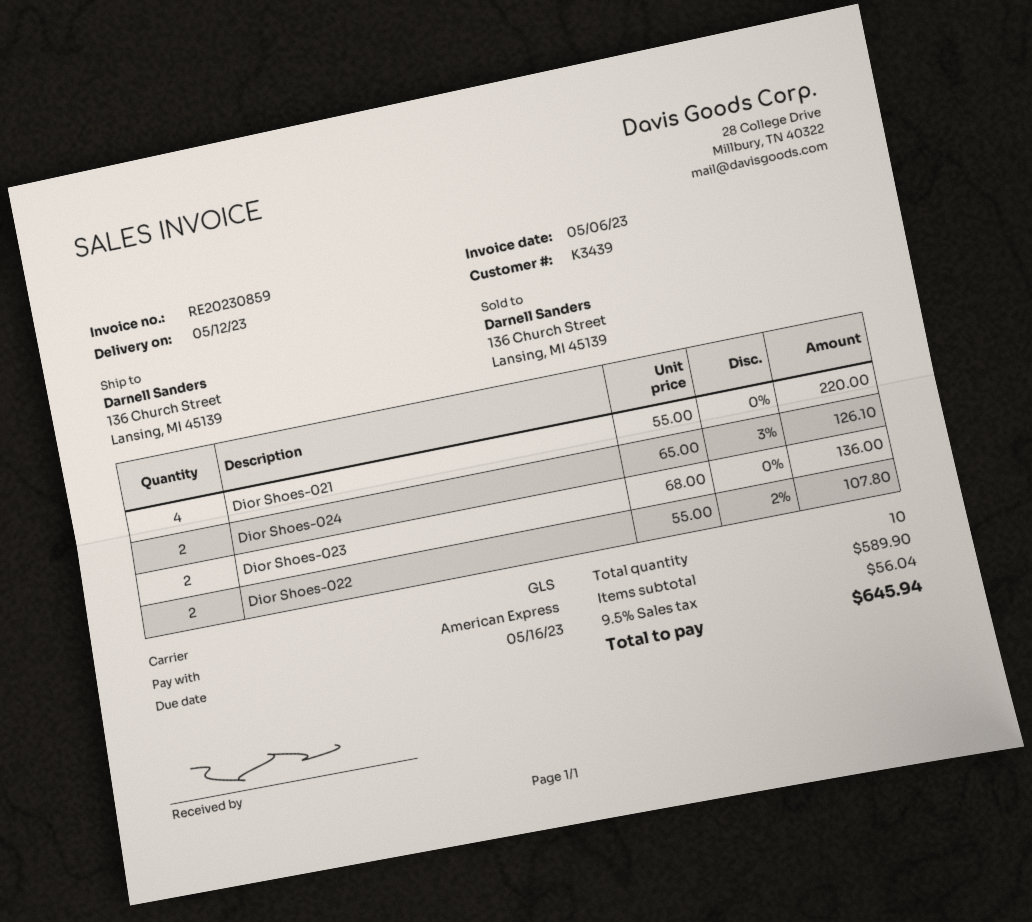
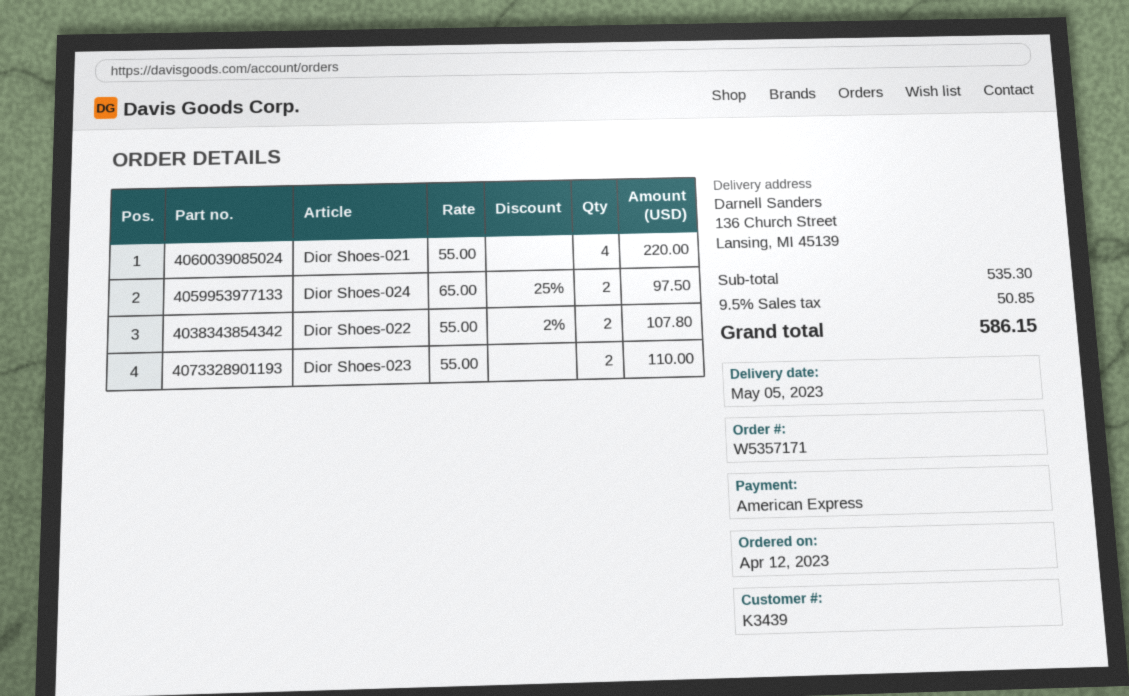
delivery date: 2023-05-12 -> 2023-05-05
Dior Shoes-024: 2 x 65.00 - 3% = 126.10 -> 2 x 65.00 - 25% = 97.50
Dior Shoes-023: 2 x 68.00 = 136.00 -> 2 x 55.00 = 110.00
subtotal: 589.90 -> 535.30
tax: 9.5% = 56.04 -> 9.5% = 50.85
total: 645.94 -> 586.15

